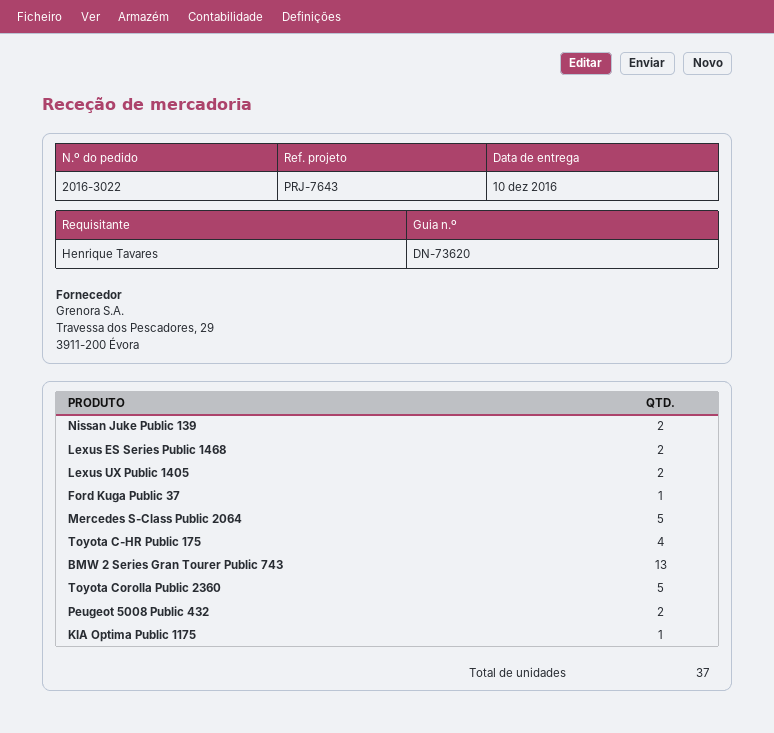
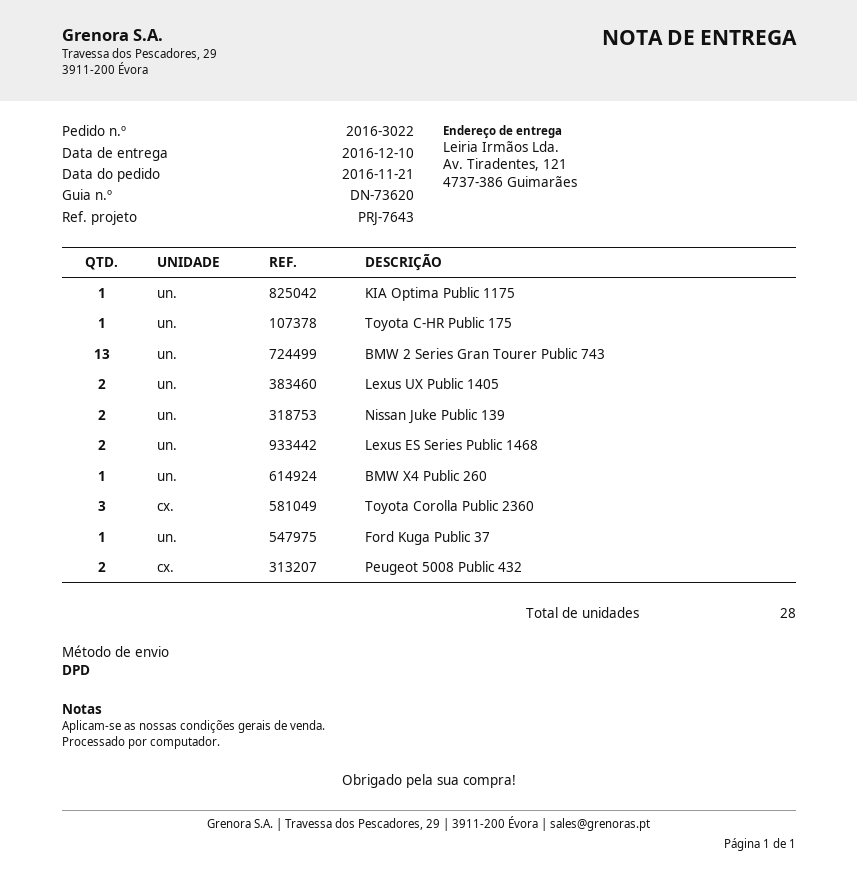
Mercedes S-Class Public 2064: 5 -> none
Toyota C-HR Public 175: 4 -> 1
Toyota Corolla Public 2360: 5 -> 3
BMW X4 Public 260: none -> 1
total quantity: 37 -> 28

